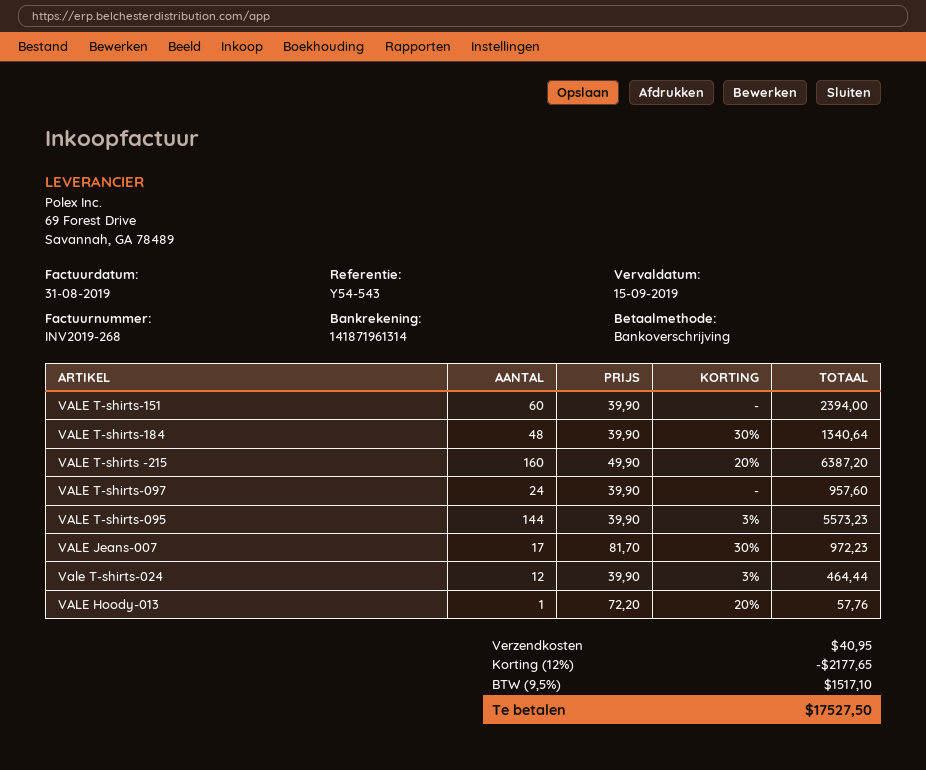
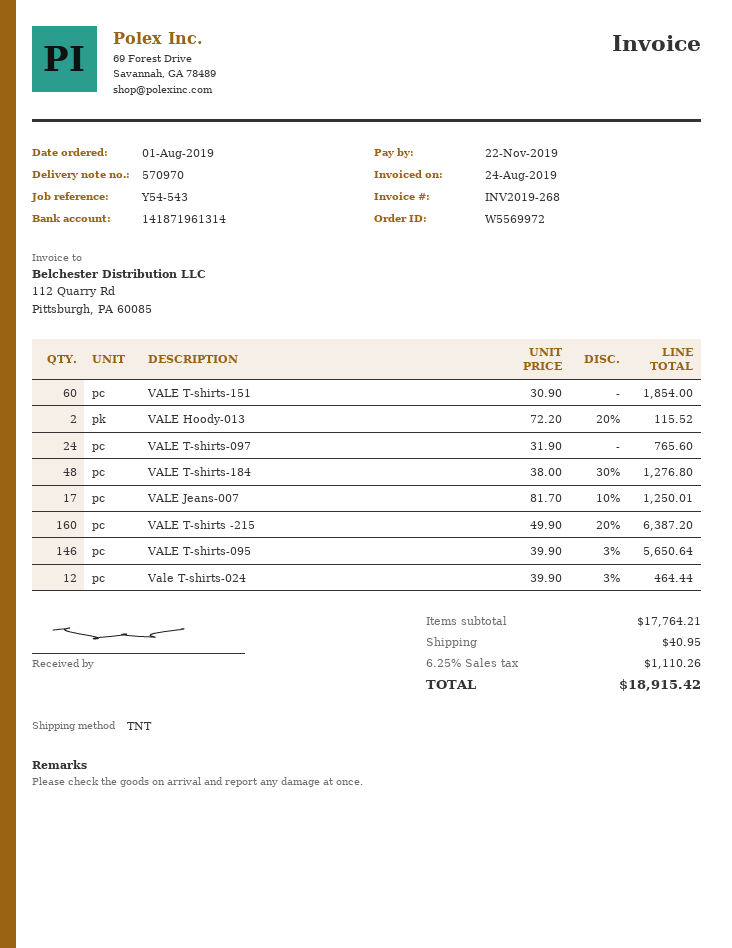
invoice date: 2019-08-31 -> 2019-08-24
due date: 2019-09-15 -> 2019-11-22
VALE T-shirts-151: 60 x 39.90 = 2394.00 -> 60 x 30.90 = 1854.00
VALE T-shirts-184: 48 x 39.90 - 30% = 1340.64 -> 48 x 38.00 - 30% = 1276.80
VALE T-shirts-097: 24 x 39.90 = 957.60 -> 24 x 31.90 = 765.60
VALE T-shirts-095: 144 x 39.90 - 3% = 5573.23 -> 146 x 39.90 - 3% = 5650.64
VALE Jeans-007: 17 x 81.70 - 30% = 972.23 -> 17 x 81.70 - 10% = 1250.01
VALE Hoody-013: 1 x 72.20 - 20% = 57.76 -> 2 x 72.20 - 20% = 115.52
discount: 12% = 2177.65 -> none
tax: 9.5% = 1517.10 -> 6.25% = 1110.26
total: 17527.50 -> 18915.42

